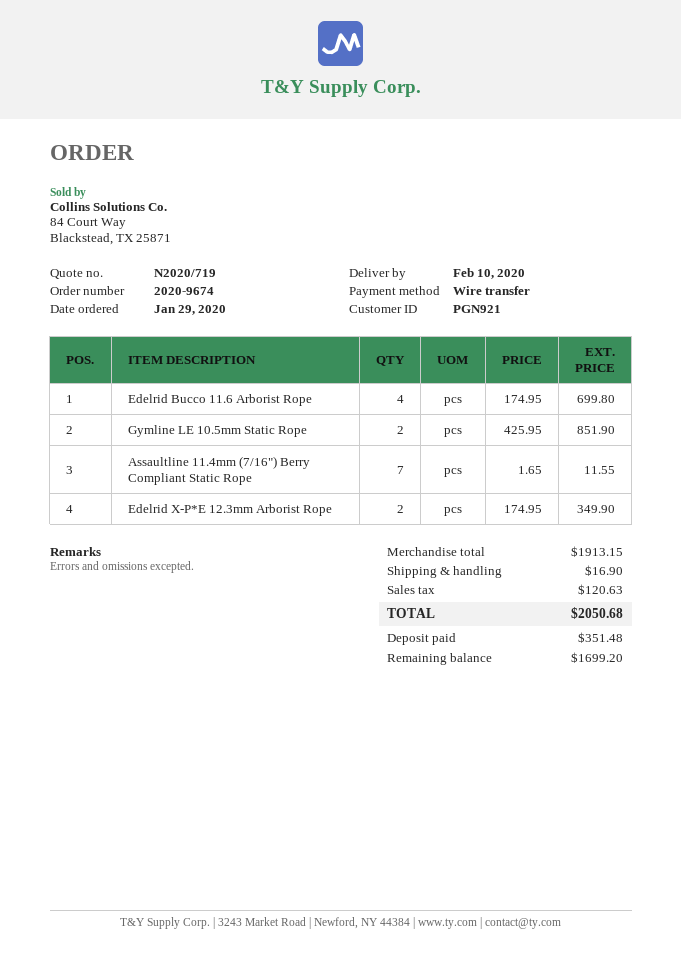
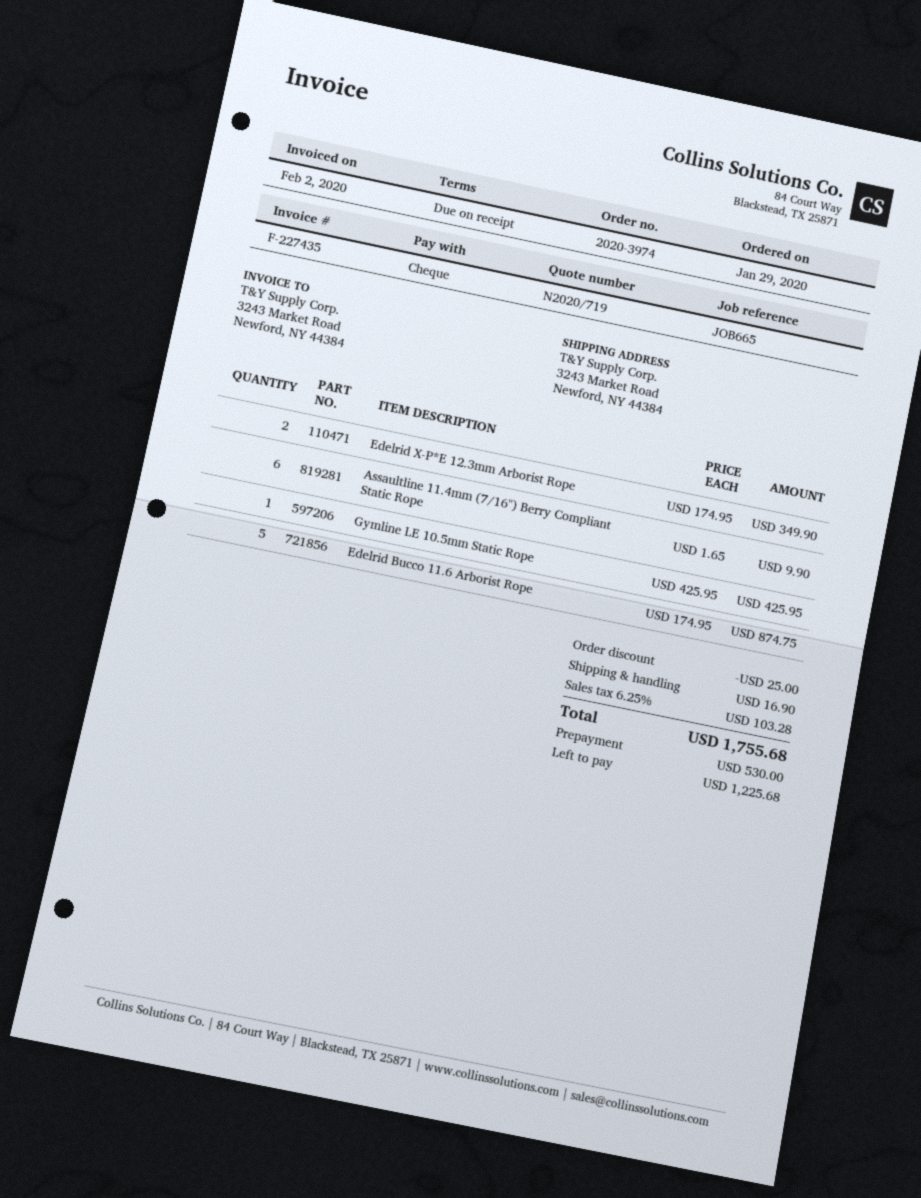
order number: 2020-9674 -> 2020-3974
payment method: bank transfer -> cheque
Edelrid Bucco 11.6 Arborist Rope: 4 x 174.95 = 699.80 -> 5 x 174.95 = 874.75
Gymline LE 10.5mm Static Rope: 2 x 425.95 = 851.90 -> 1 x 425.95 = 425.95
Assaultline 11.4mm (7/16") Berry Compliant Static Rope: 7 x 1.65 = 11.55 -> 6 x 1.65 = 9.90
discount: none -> 25.00
tax: 120.63 -> 103.28
total: 2050.68 -> 1755.68
deposit: 351.48 -> 530.00
balance: 1699.20 -> 1225.68

